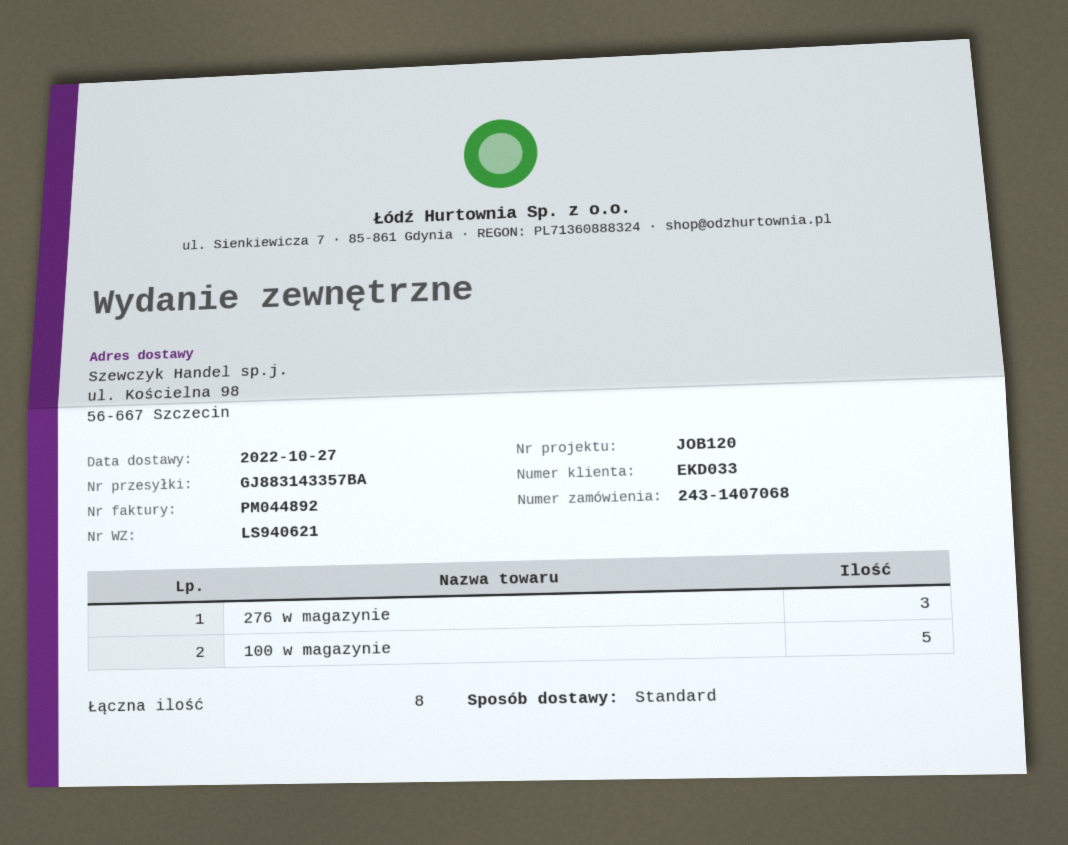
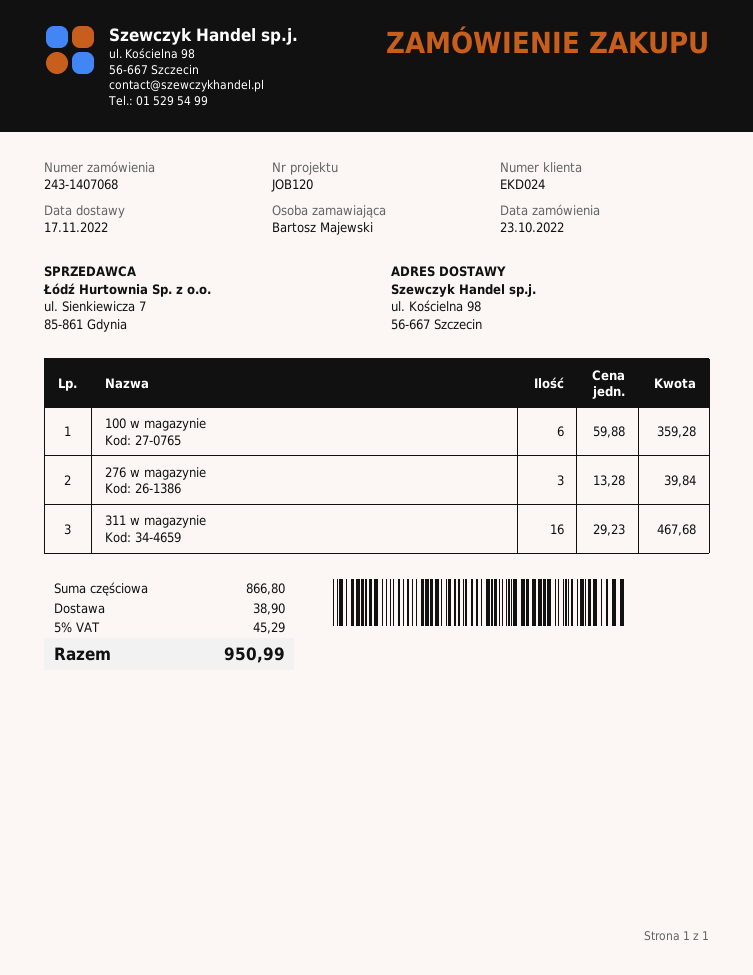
delivery date: 2022-10-27 -> 2022-11-17
customer number: EKD033 -> EKD024
100 w magazynie: 5 -> 6
311 w magazynie: none -> 16

